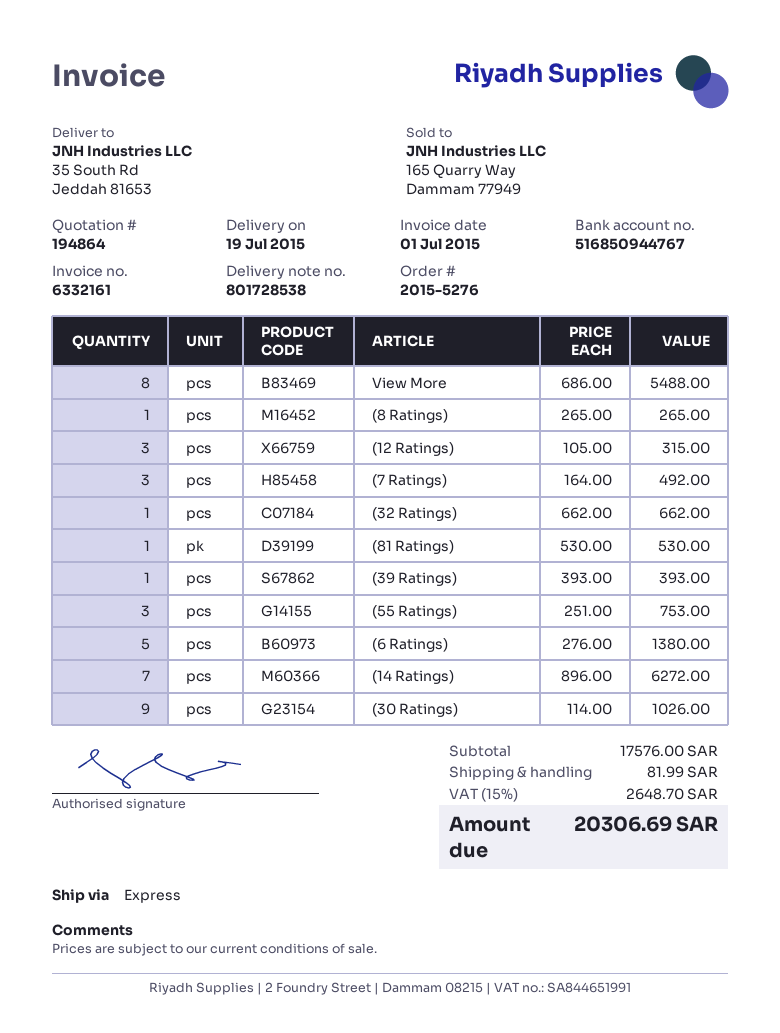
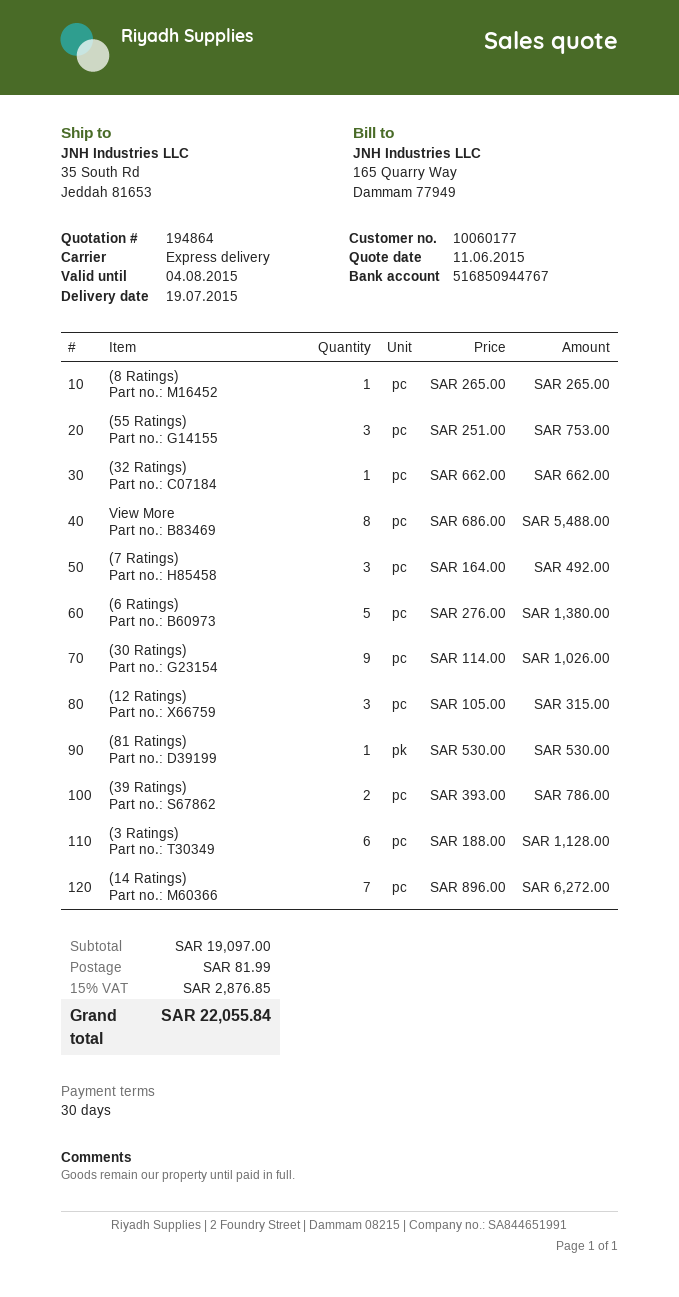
(39 Ratings): 1 x 393.00 = 393.00 -> 2 x 393.00 = 786.00
(3 Ratings): none -> 6 x 188.00 = 1128.00
subtotal: 17576.00 -> 19097.00
tax: 15% = 2648.70 -> 15% = 2876.85
total: 20306.69 -> 22055.84

